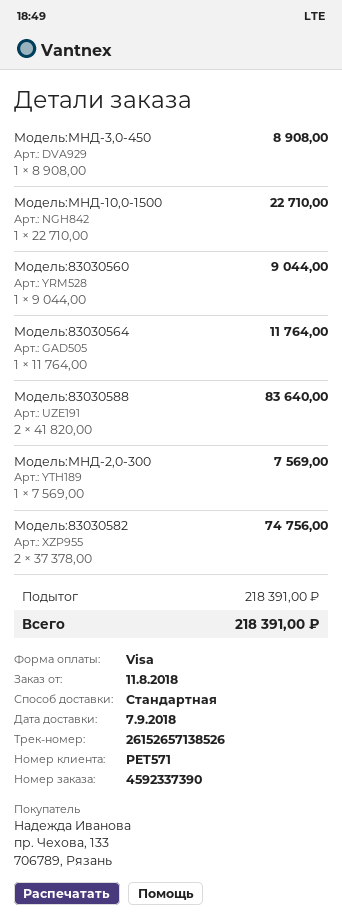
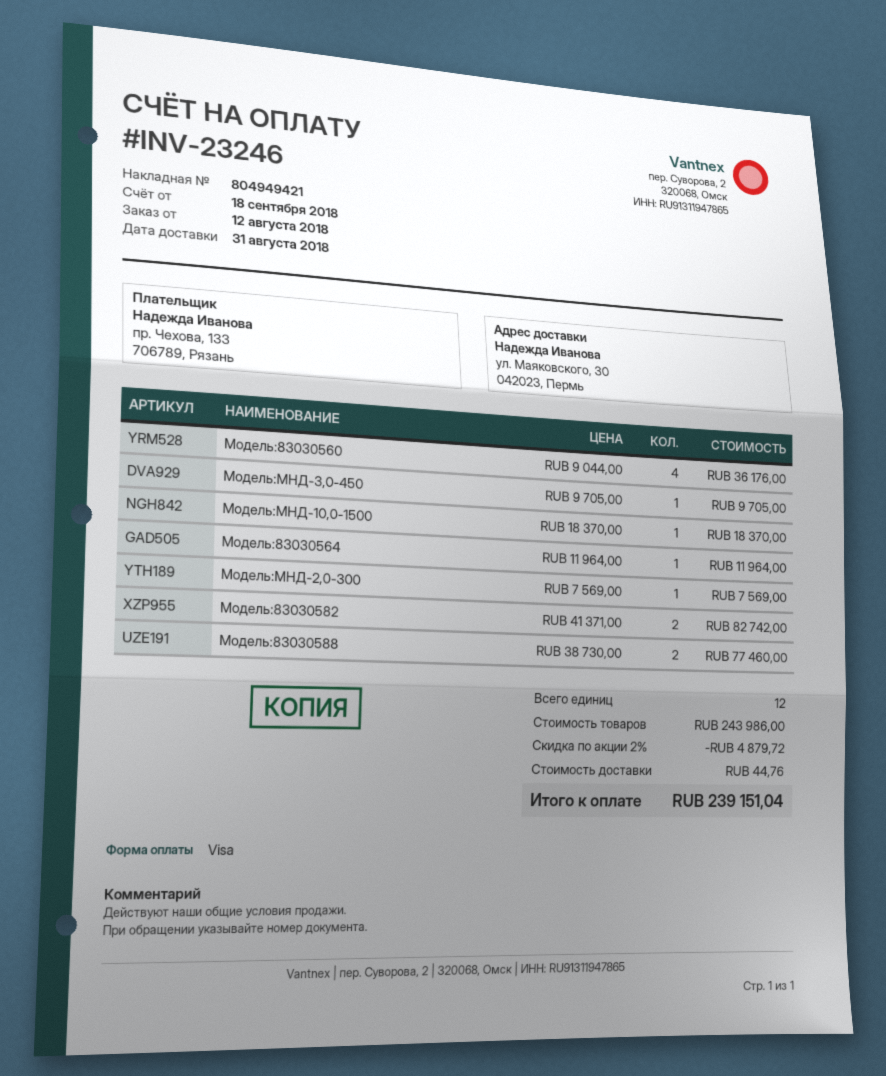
order date: 2018-08-11 -> 2018-08-12
delivery date: 2018-09-07 -> 2018-08-31
Модель:МНД-3,0-450: 1 x 8908.00 = 8908.00 -> 1 x 9705.00 = 9705.00
Модель:МНД-10,0-1500: 1 x 22710.00 = 22710.00 -> 1 x 18370.00 = 18370.00
Модель:83030560: 1 x 9044.00 = 9044.00 -> 4 x 9044.00 = 36176.00
Модель:83030564: 1 x 11764.00 = 11764.00 -> 1 x 11964.00 = 11964.00
Модель:83030588: 2 x 41820.00 = 83640.00 -> 2 x 38730.00 = 77460.00
Модель:83030582: 2 x 37378.00 = 74756.00 -> 2 x 41371.00 = 82742.00
subtotal: 218391.00 -> 243986.00
discount: none -> 2% = 4879.72
shipping: none -> 44.76
total: 218391.00 -> 239151.04

